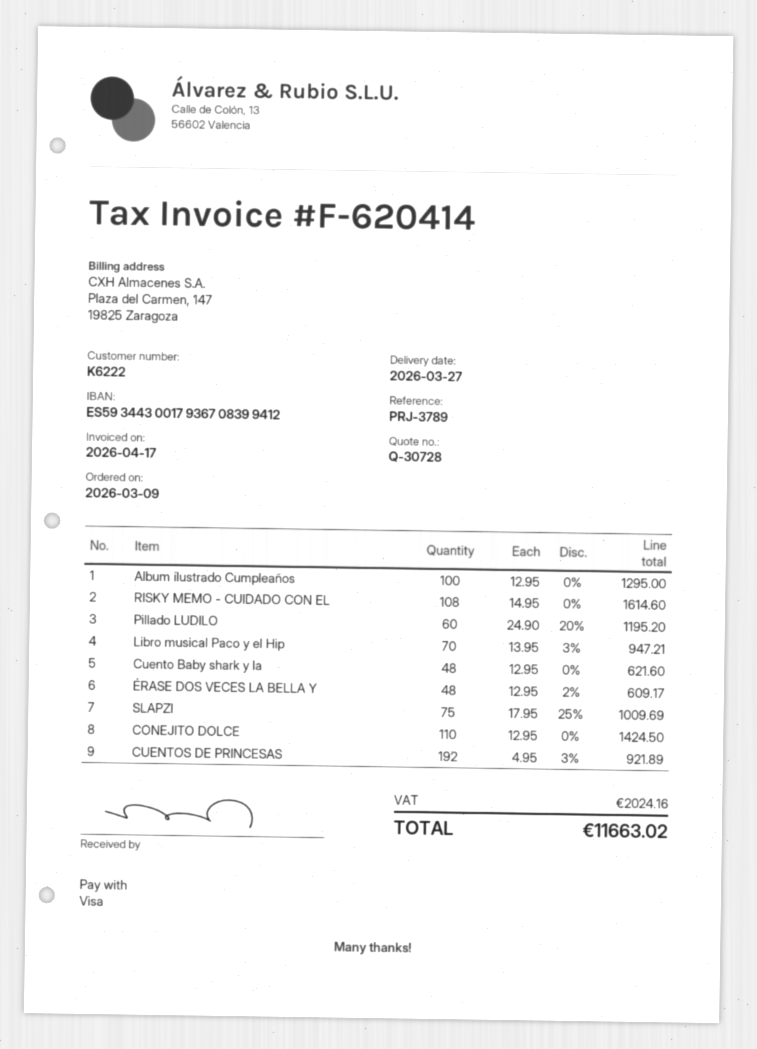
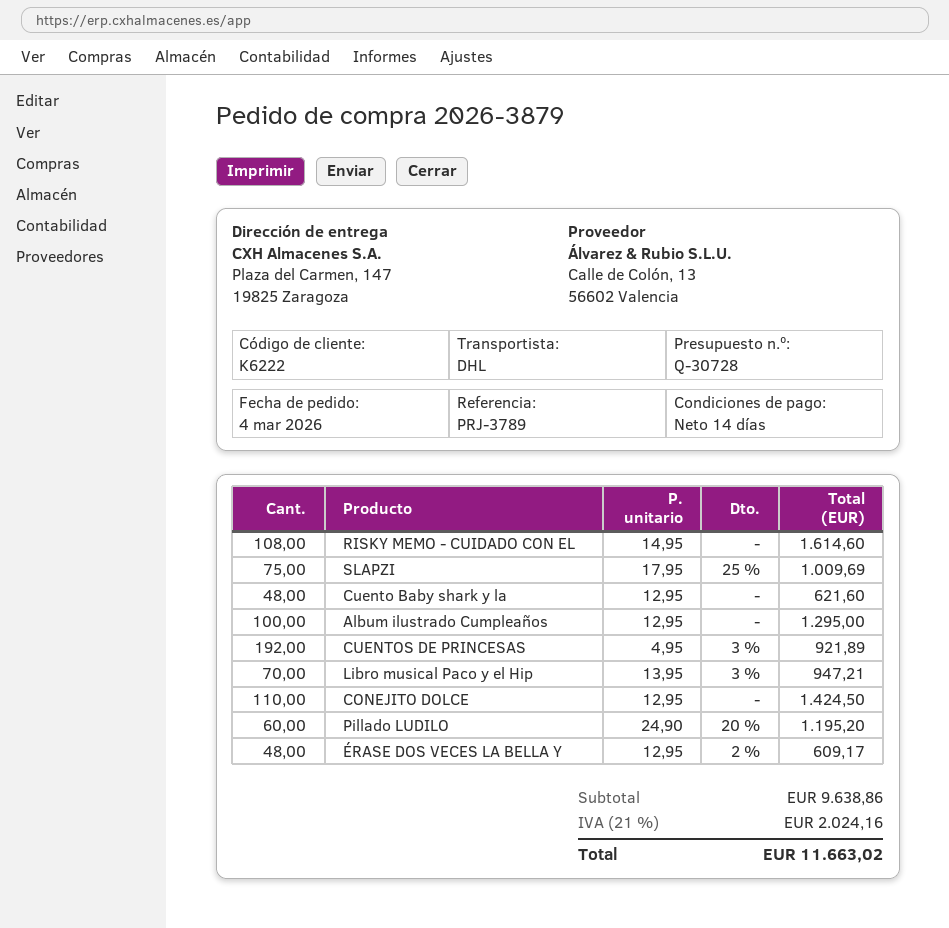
order date: 2026-03-09 -> 2026-03-04

